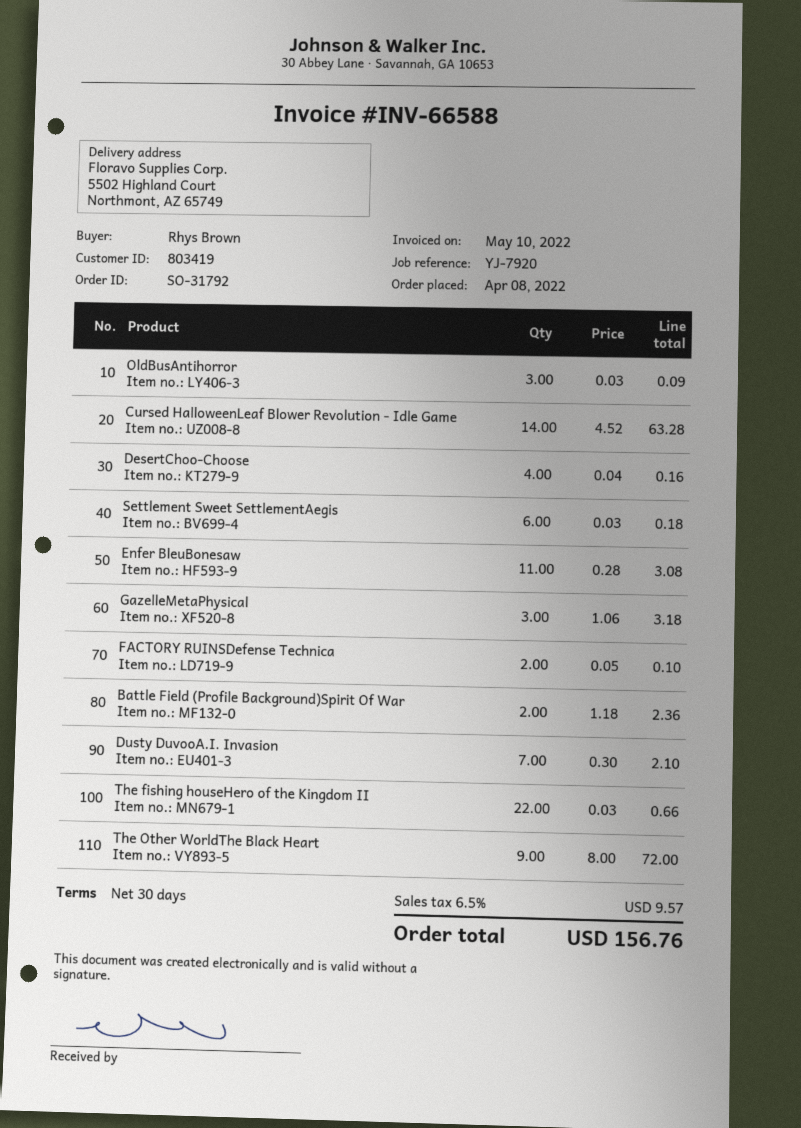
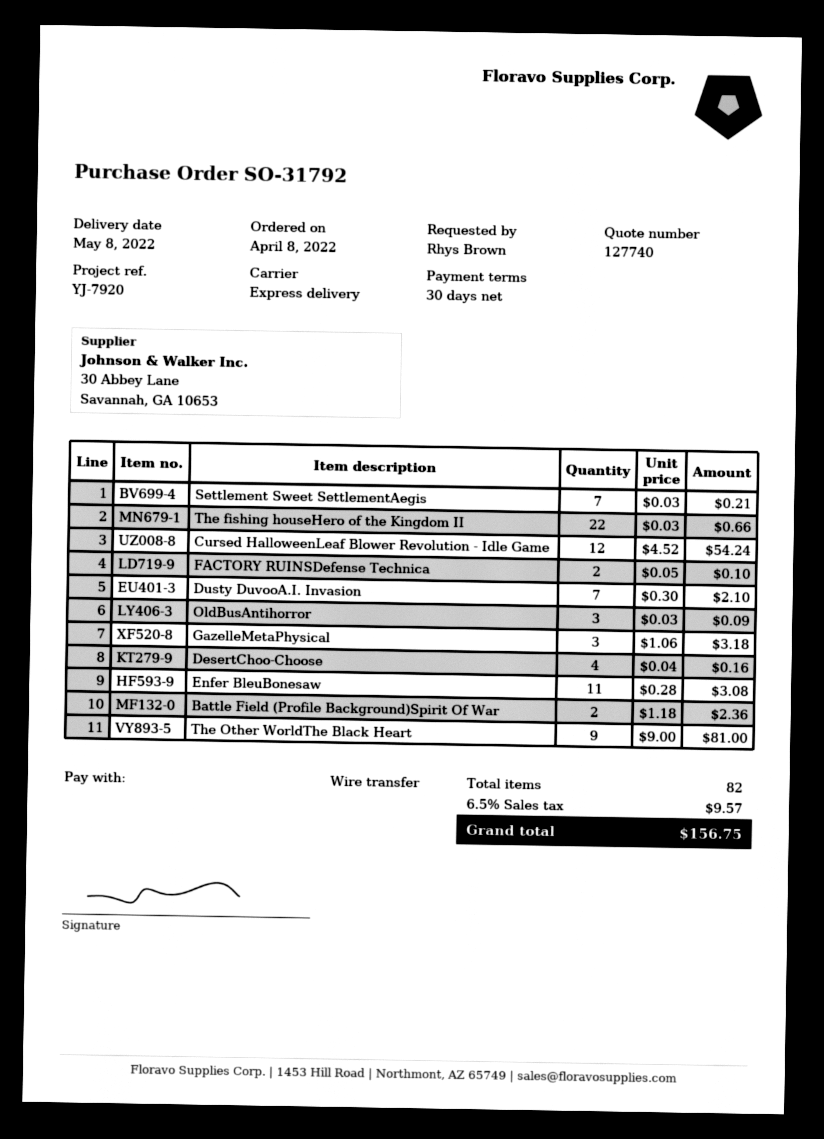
Cursed HalloweenLeaf Blower Revolution - Idle Game: 14 x 4.52 = 63.28 -> 12 x 4.52 = 54.24
Settlement Sweet SettlementAegis: 6 x 0.03 = 0.18 -> 7 x 0.03 = 0.21
The Other WorldThe Black Heart: 9 x 8.00 = 72.00 -> 9 x 9.00 = 81.00
total: 156.76 -> 156.75

